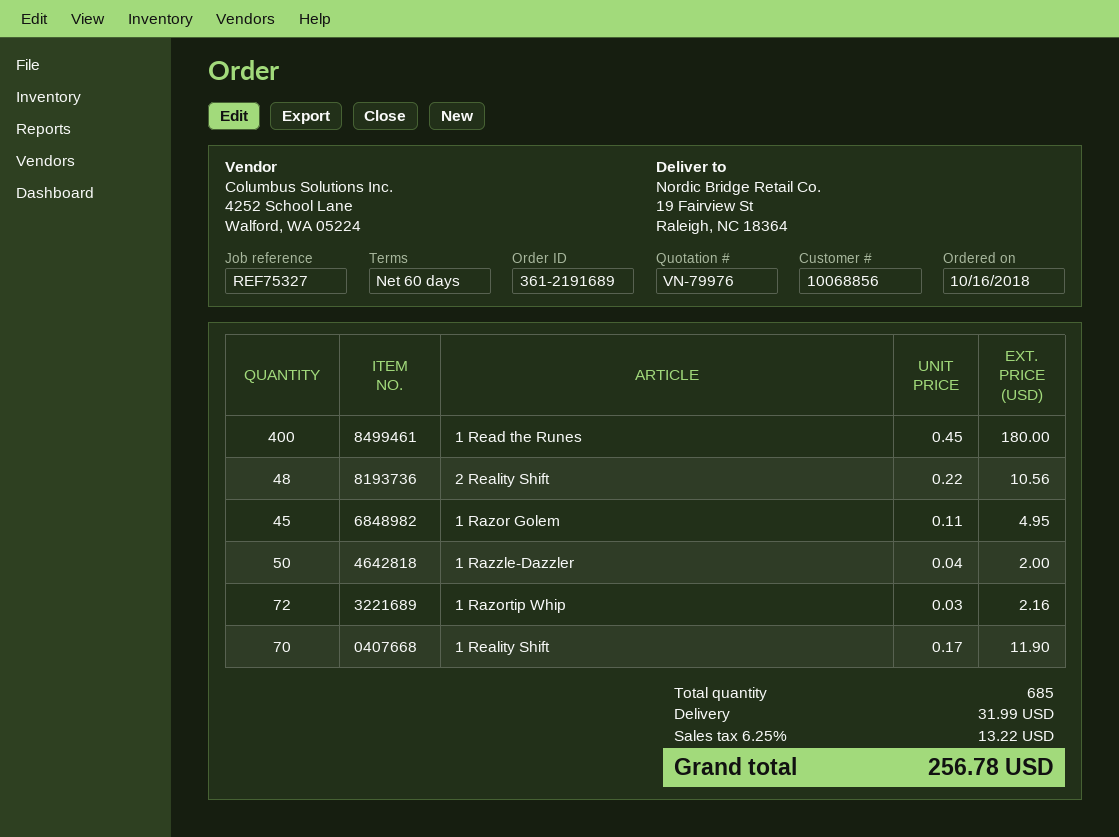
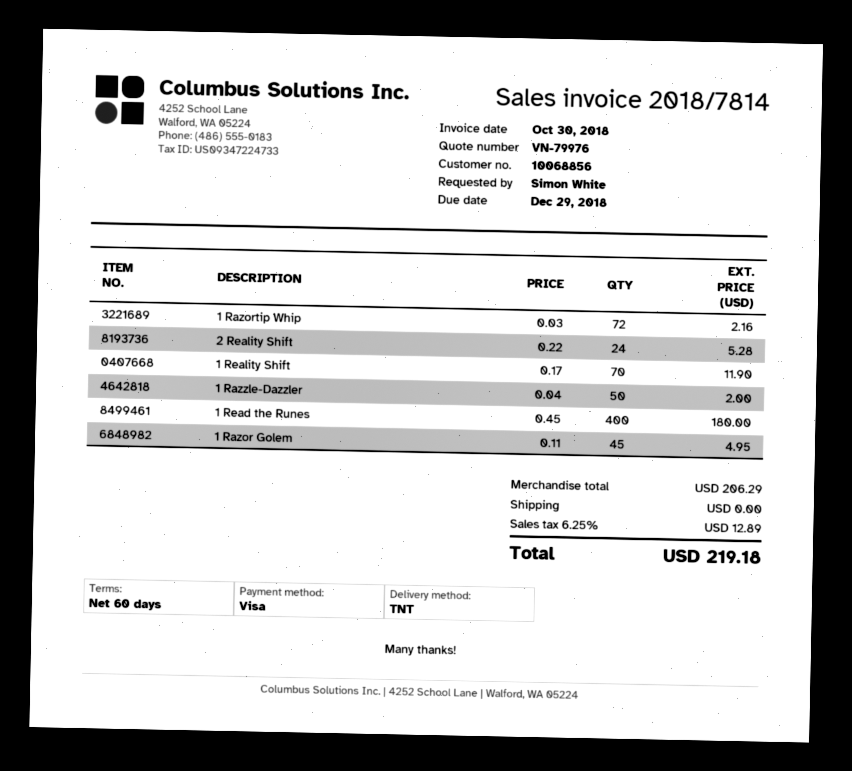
2 Reality Shift: 48 x 0.22 = 10.56 -> 24 x 0.22 = 5.28
shipping: 31.99 -> 0.00
tax: 6.25% = 13.22 -> 6.25% = 12.89
total: 256.78 -> 219.18

